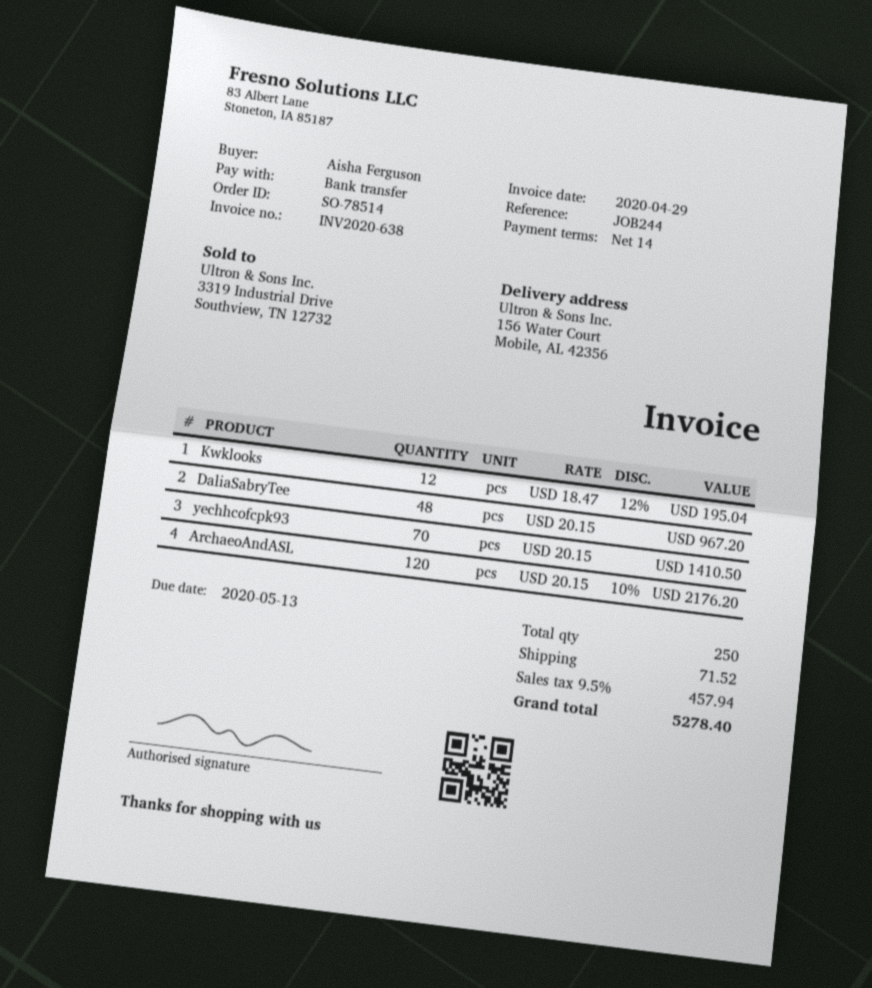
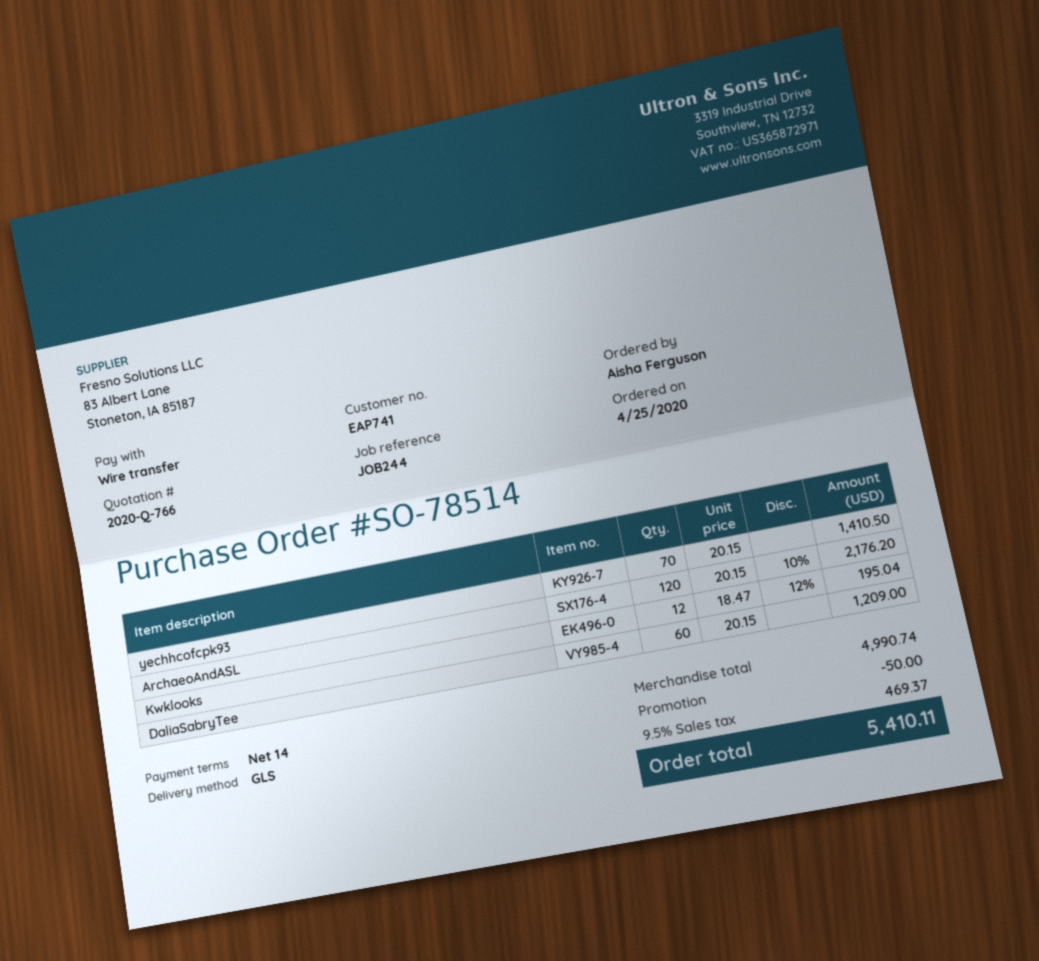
DaliaSabryTee: 48 x 20.15 = 967.20 -> 60 x 20.15 = 1209.00
discount: none -> 50.00
shipping: 71.52 -> none
tax: 9.5% = 457.94 -> 9.5% = 469.37
total: 5278.40 -> 5410.11

